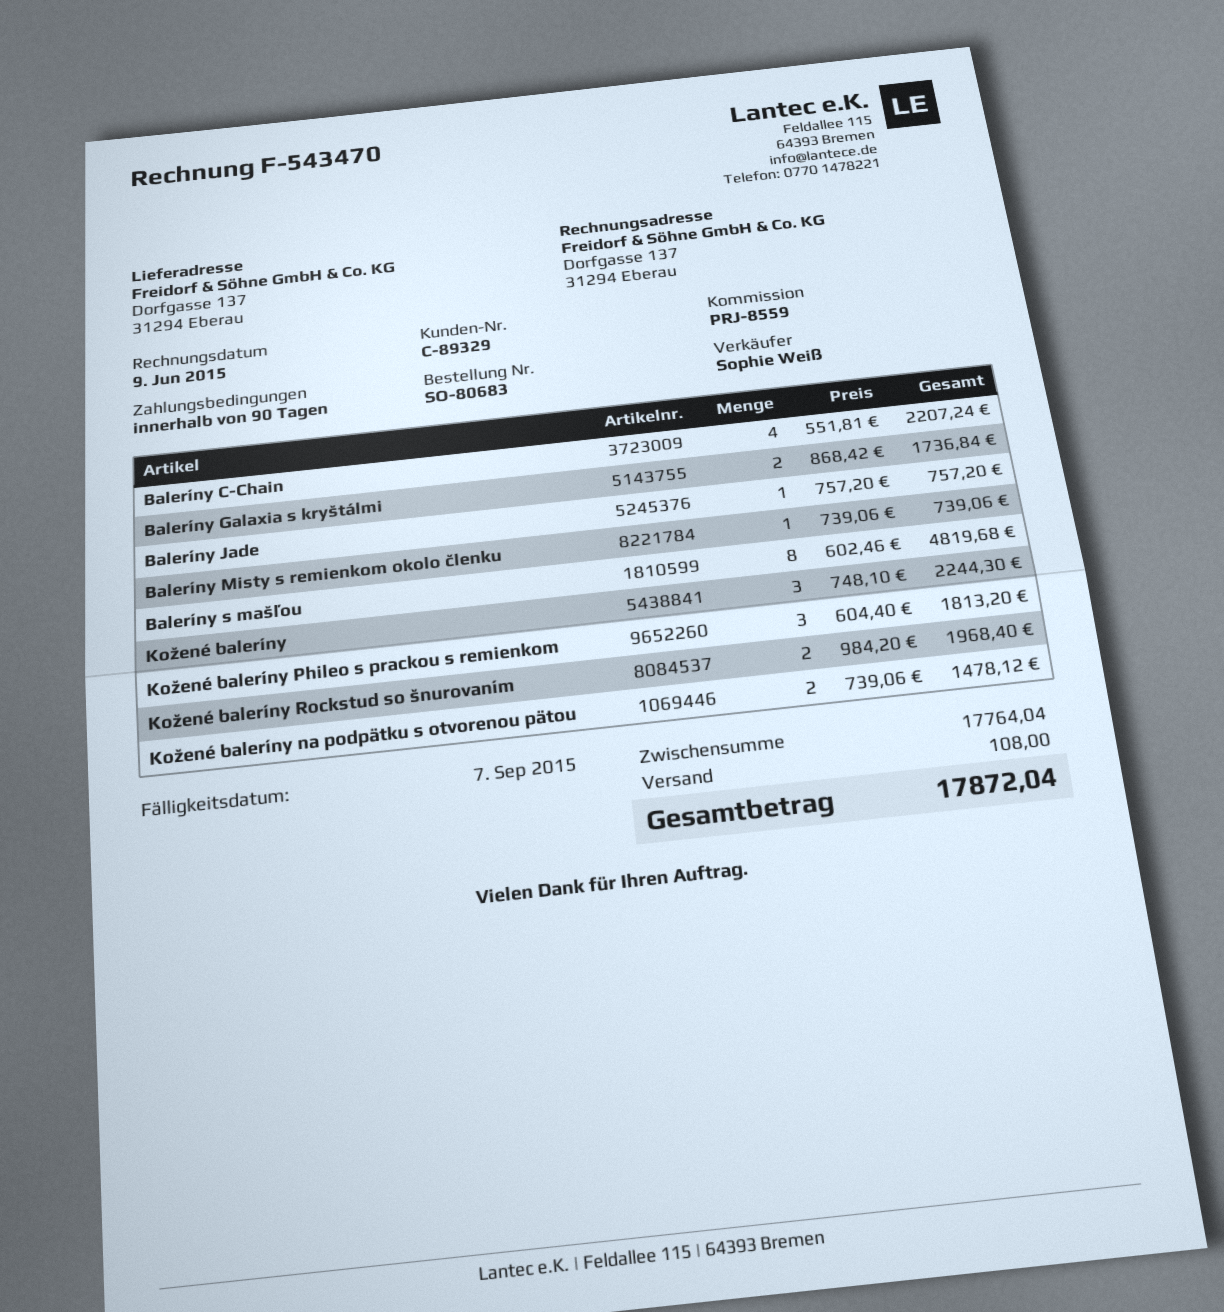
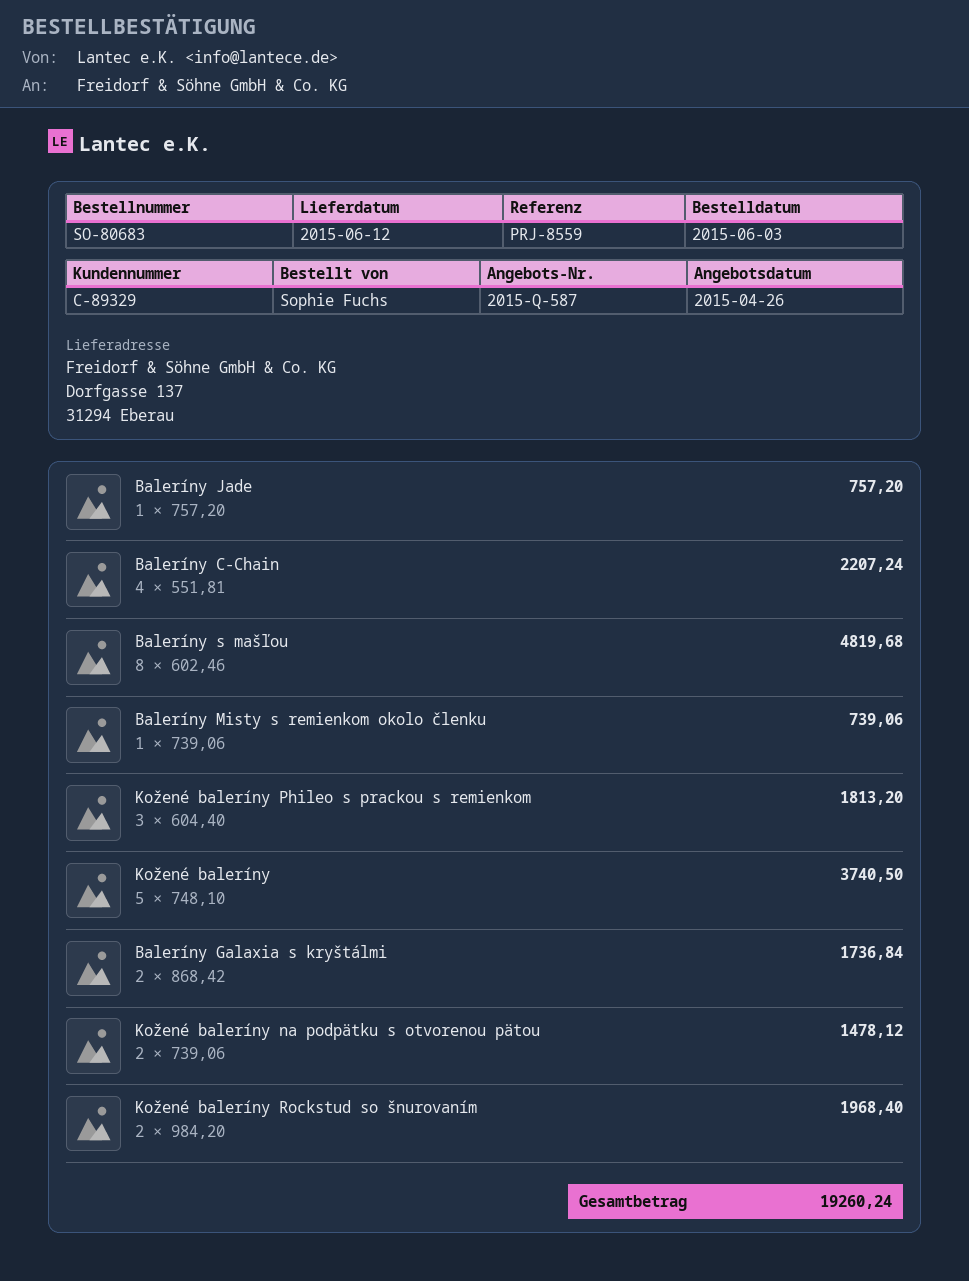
Kožené baleríny: 3 x 748.10 = 2244.30 -> 5 x 748.10 = 3740.50
shipping: 108.00 -> none
total: 17872.04 -> 19260.24

